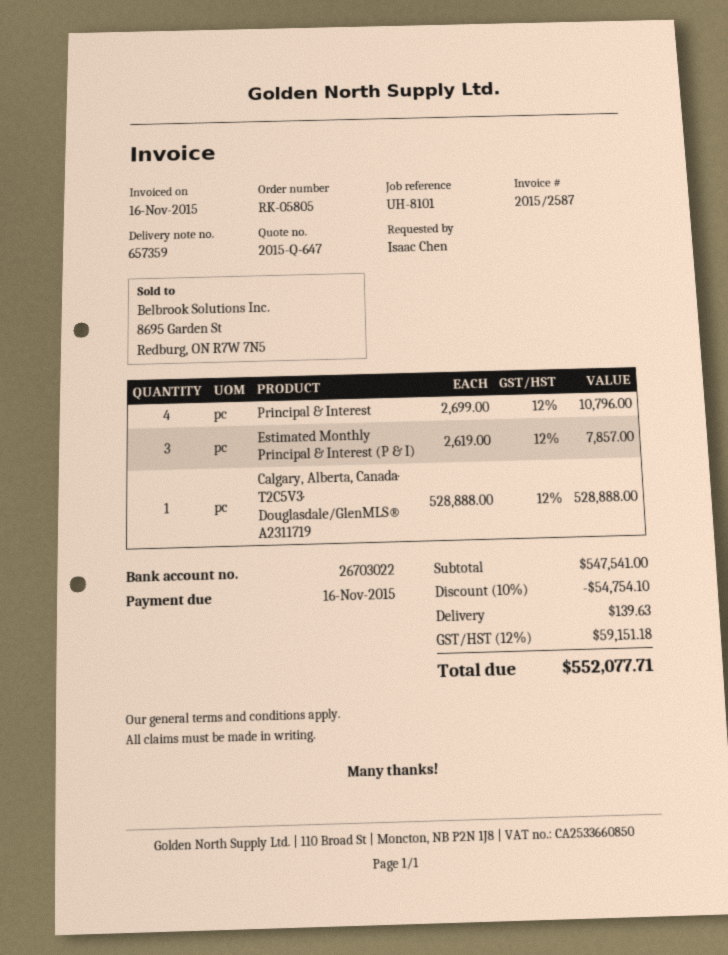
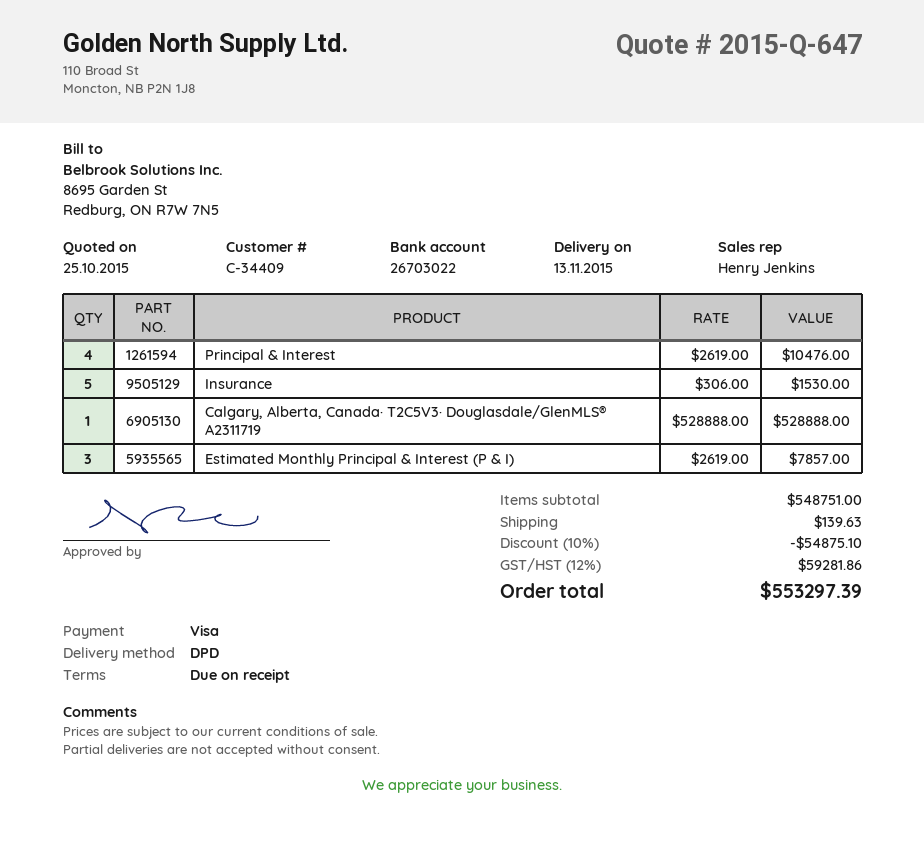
Principal & Interest: 4 x 2699.00 = 10796.00 -> 4 x 2619.00 = 10476.00
Insurance: none -> 5 x 306.00 = 1530.00
subtotal: 547541.00 -> 548751.00
discount: 10% = 54754.10 -> 10% = 54875.10
tax: 12% = 59151.18 -> 12% = 59281.86
total: 552077.71 -> 553297.39

